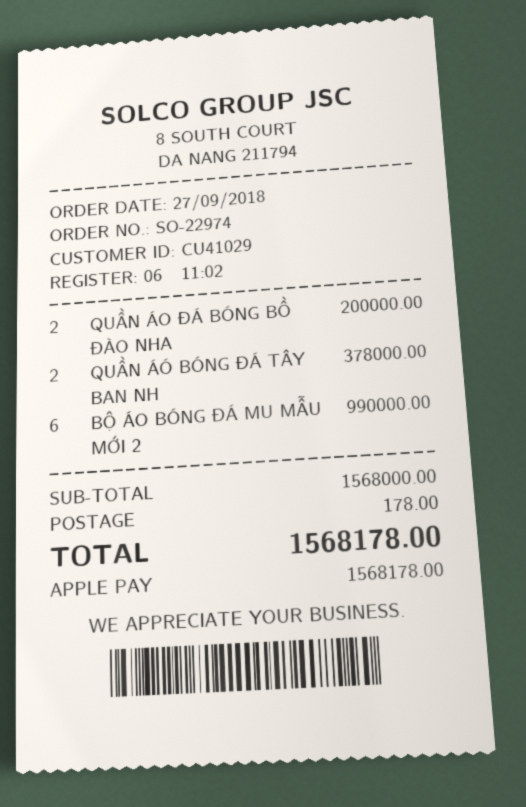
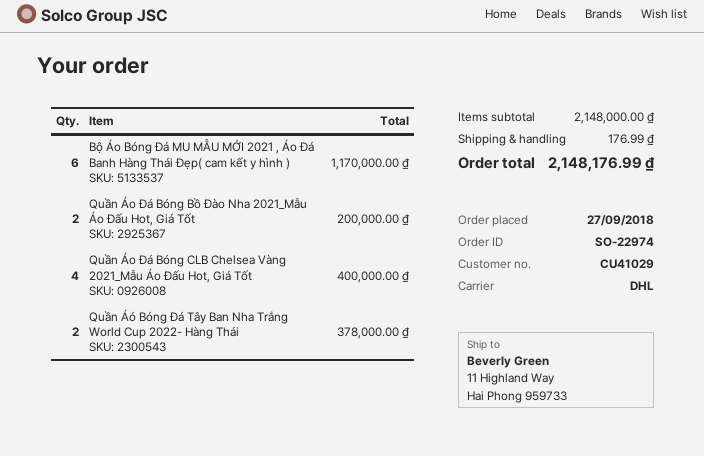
BỘ ÁO BÓNG ĐÁ MU MẪU MỚI 2: 6 for 990000.00 -> 6 for 1170000.00
Quần Áo Đá Bóng CLB Chelsea Vàng 2021_Mẫu Áo Đấu Hot, Giá Tốt: none -> 4 for 400000.00
subtotal: 1568000.00 -> 2148000.00
shipping: 178.00 -> 176.99
total: 1568178.00 -> 2148176.99

